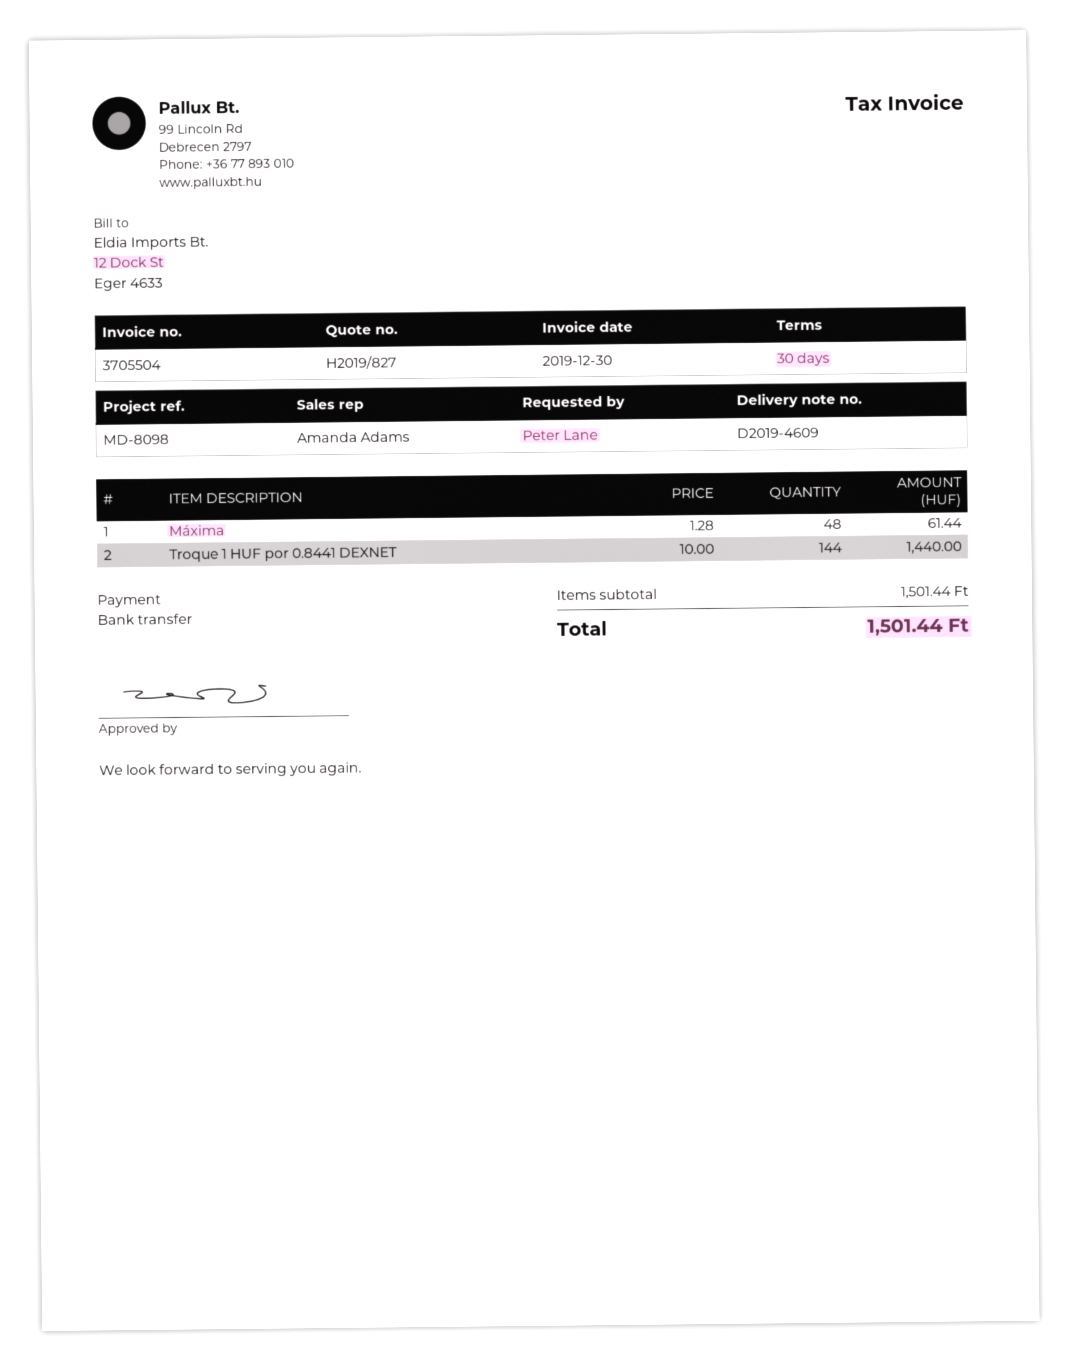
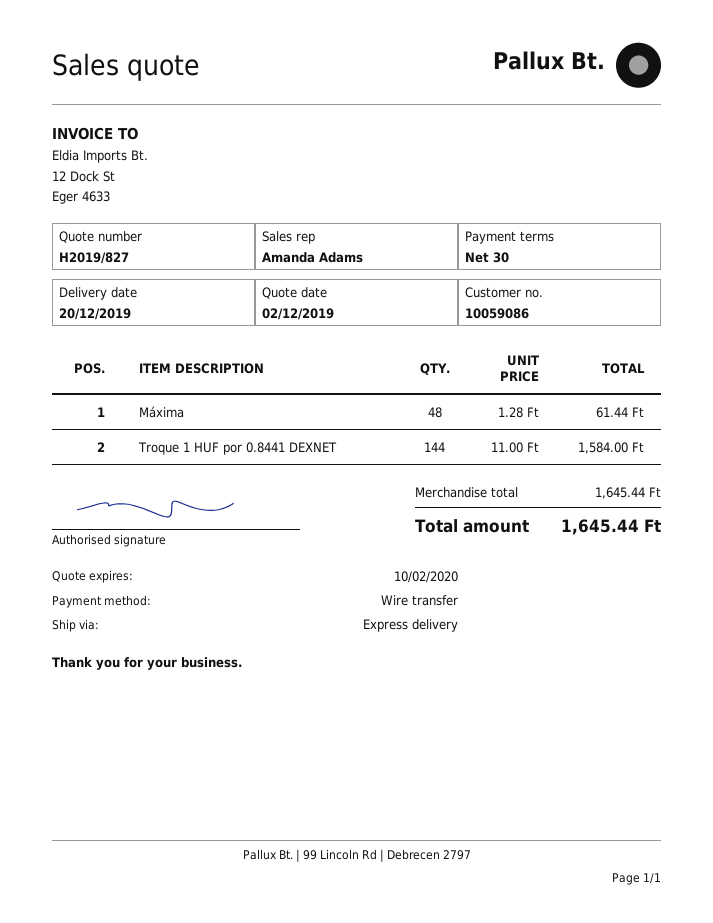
Troque 1 HUF por 0.8441 DEXNET: 144 x 10.00 = 1440.00 -> 144 x 11.00 = 1584.00
subtotal: 1501.44 -> 1645.44
total: 1501.44 -> 1645.44

